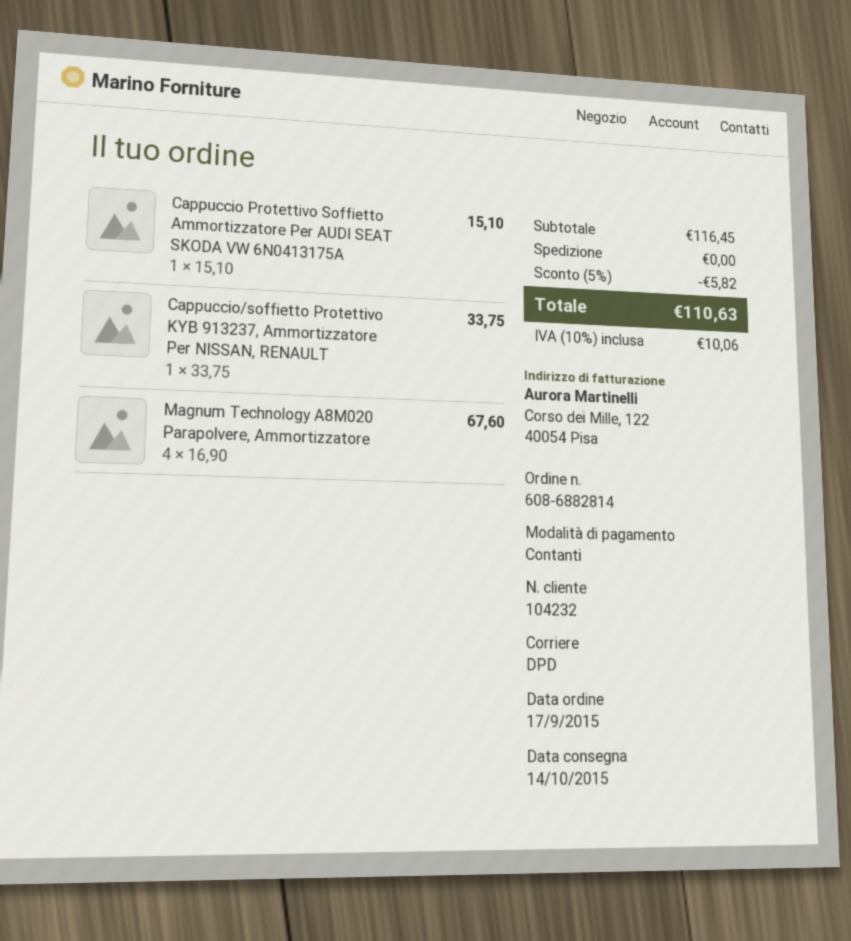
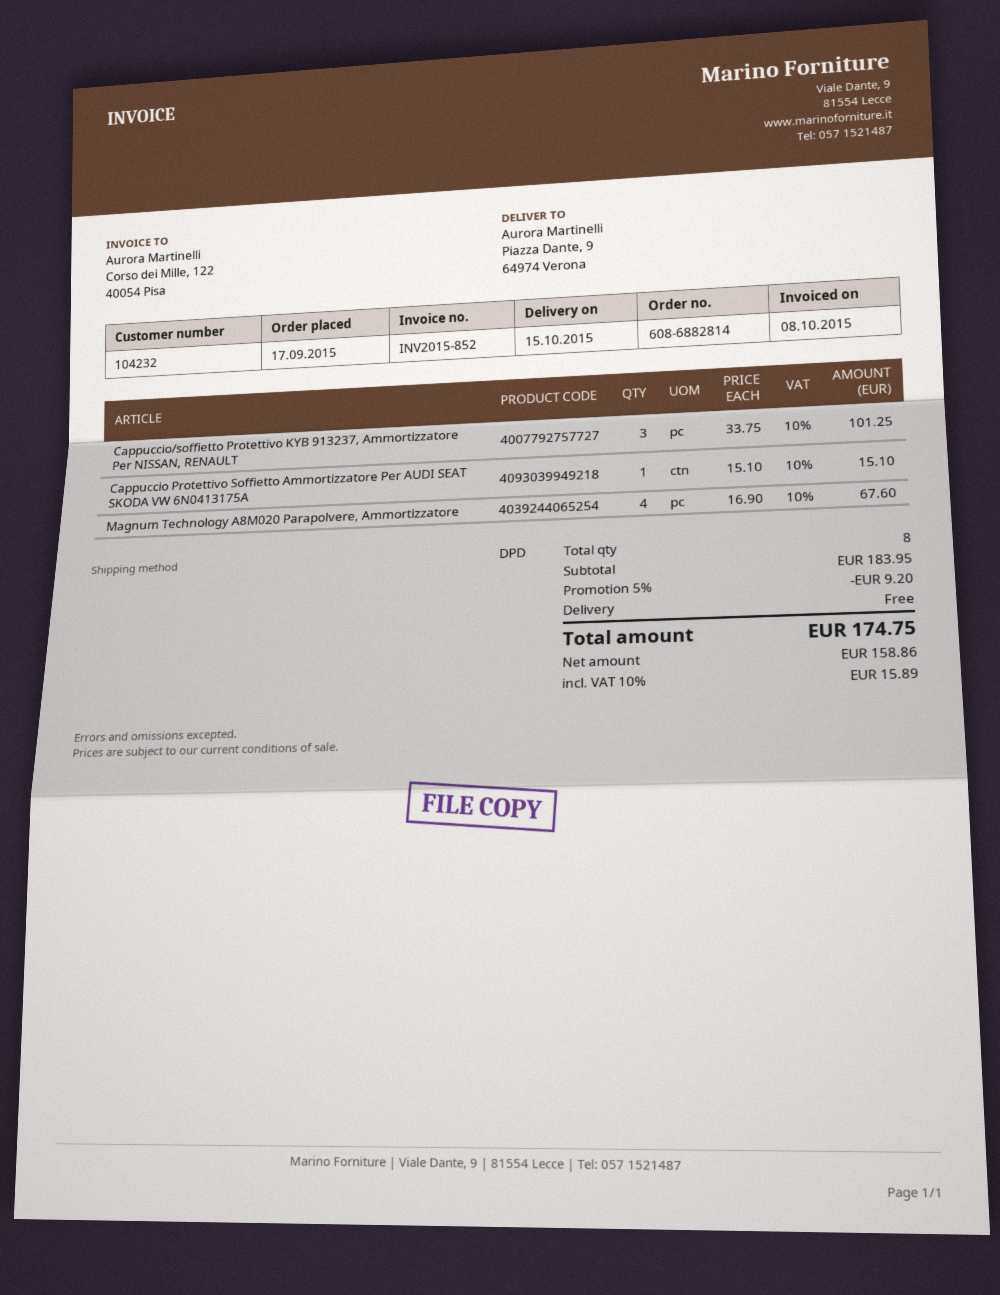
delivery date: 2015-10-14 -> 2015-10-15
Cappuccio/soffietto Protettivo KYB 913237, Ammortizzatore Per NISSAN, RENAULT: 1 x 33.75 = 33.75 -> 3 x 33.75 = 101.25
subtotal: 116.45 -> 183.95
discount: 5% = 5.82 -> 5% = 9.20
tax: 10% = 10.06 -> 10% = 15.89
total: 110.63 -> 174.75

